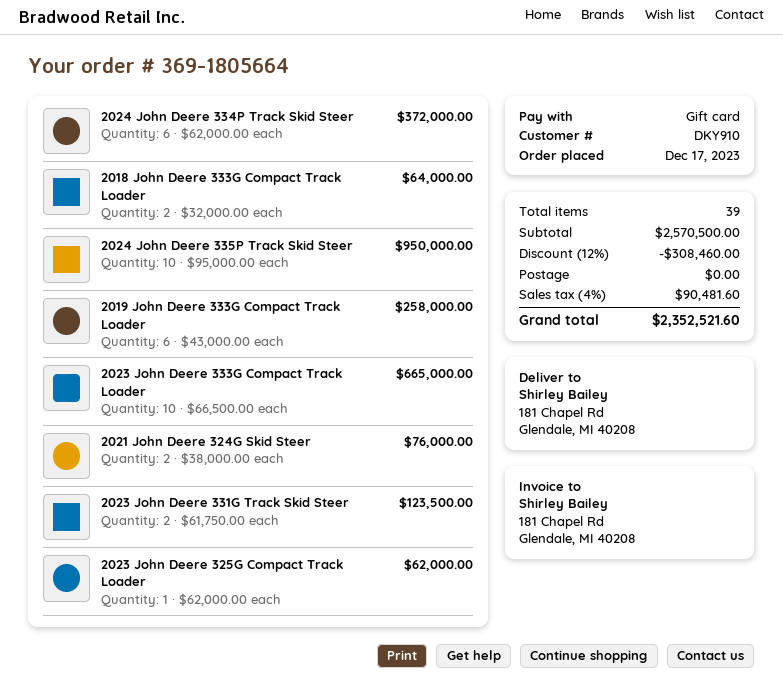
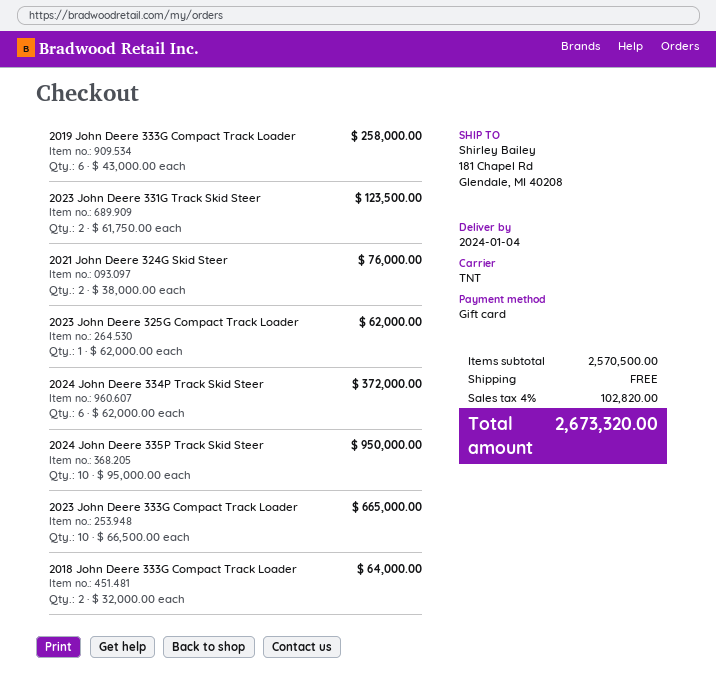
discount: 12% = 308460.00 -> none
tax: 4% = 90481.60 -> 4% = 102820.00
total: 2352521.60 -> 2673320.00

